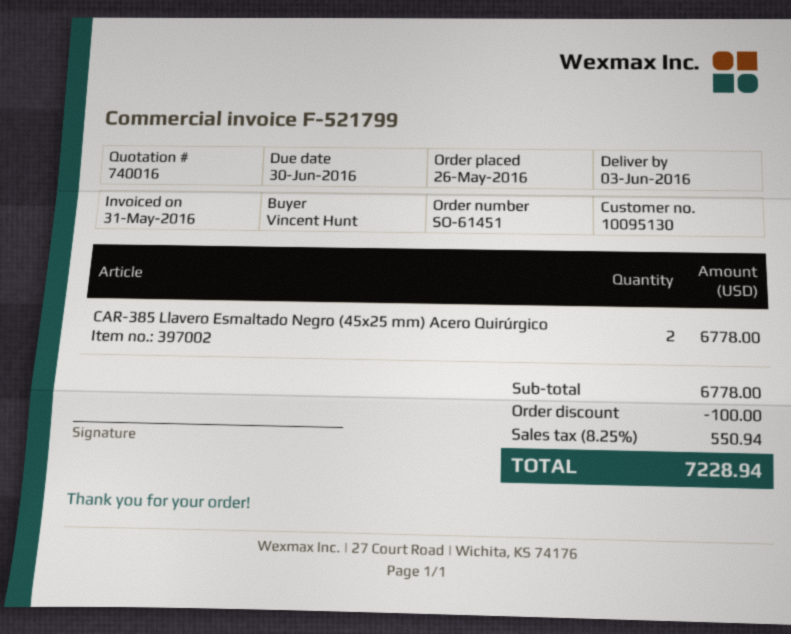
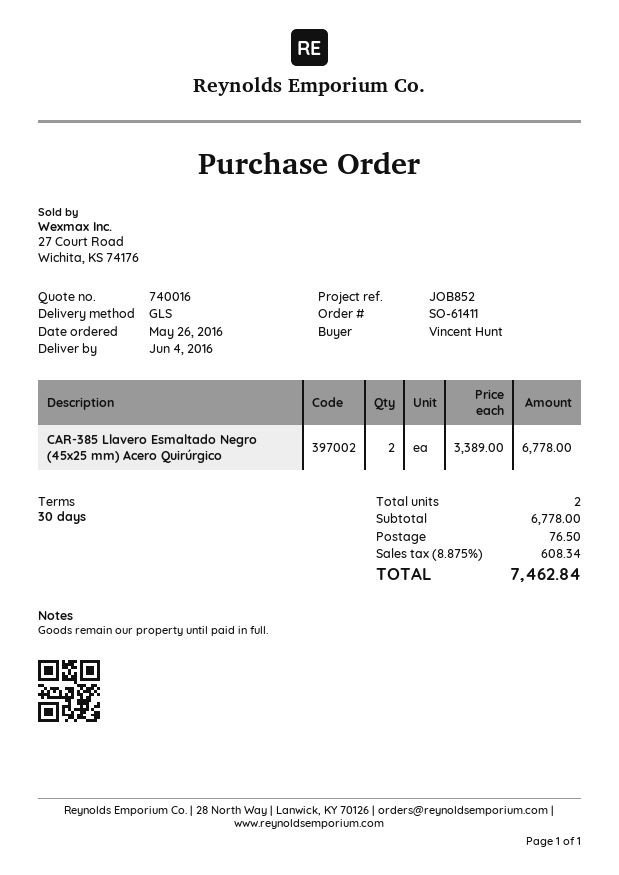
order number: SO-61451 -> SO-61411
delivery date: 2016-06-03 -> 2016-06-04
discount: 100.00 -> none
shipping: none -> 76.50
tax: 8.25% = 550.94 -> 8.875% = 608.34
total: 7228.94 -> 7462.84

